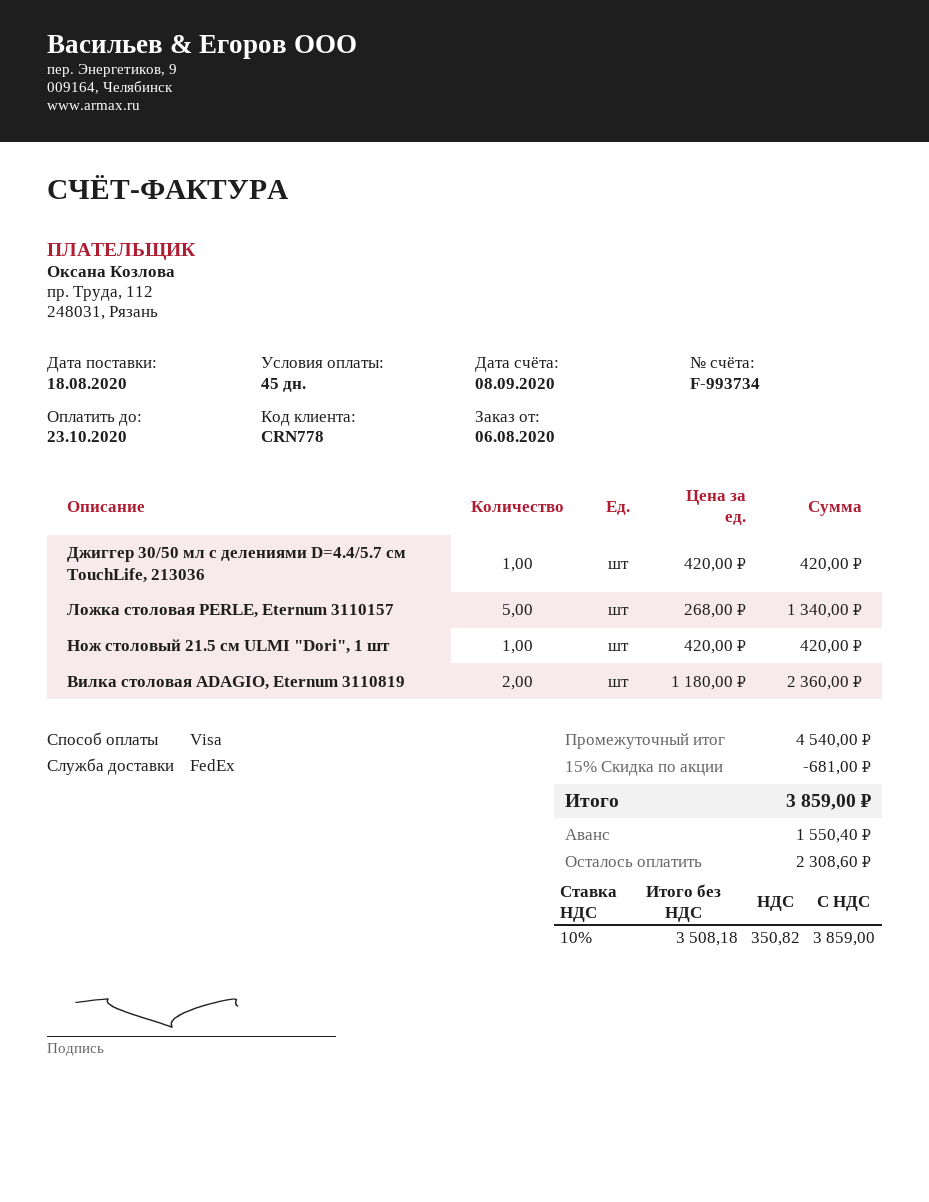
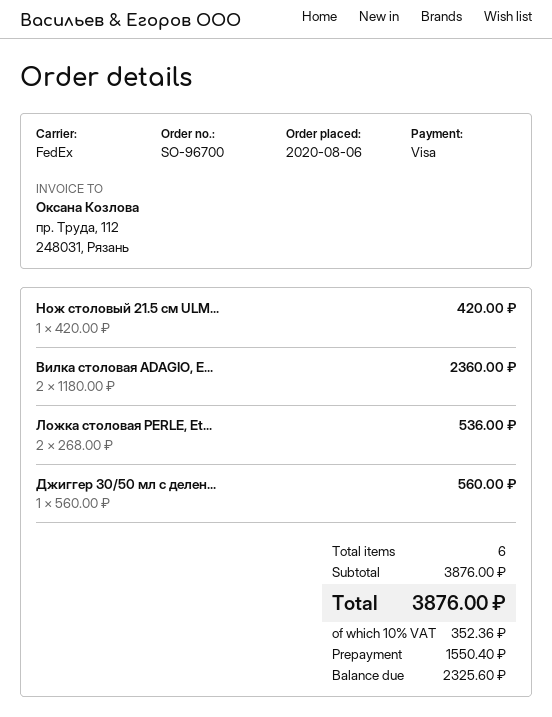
Джиггер 30/50 мл с делениями D=4.4/5.7 см TouchLife, 213036: 1 x 420.00 = 420.00 -> 1 x 560.00 = 560.00
Ложка столовая PERLE, Eternum 3110157: 5 x 268.00 = 1340.00 -> 2 x 268.00 = 536.00
subtotal: 4540.00 -> 3876.00
discount: 15% = 681.00 -> none
tax: 10% = 350.82 -> 10% = 352.36
total: 3859.00 -> 3876.00
balance: 2308.60 -> 2325.60

